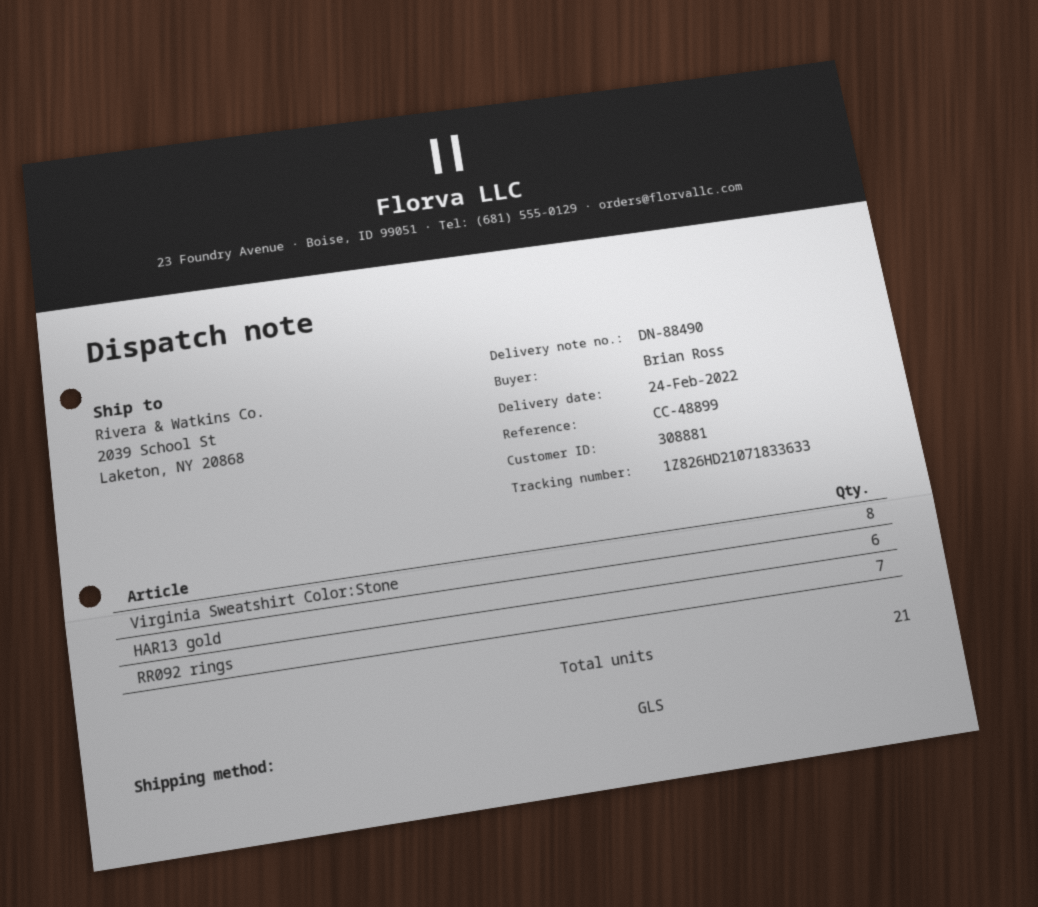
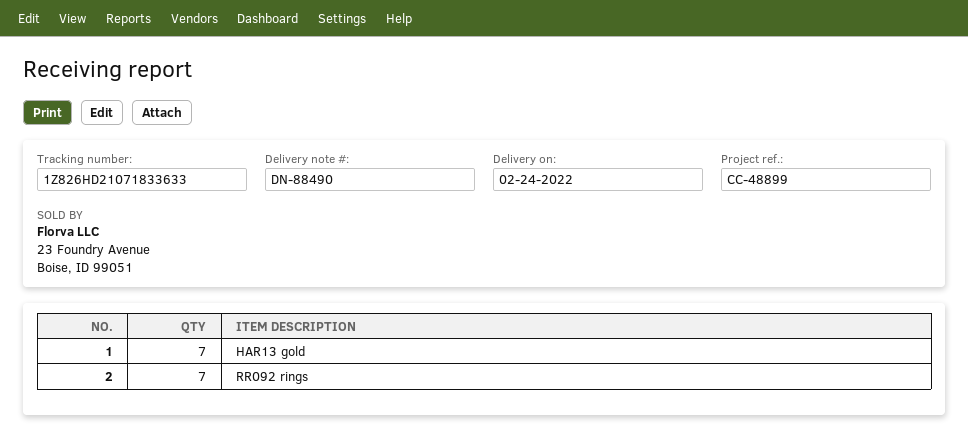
Virginia Sweatshirt Color:Stone: 8 -> none
HAR13 gold: 6 -> 7

